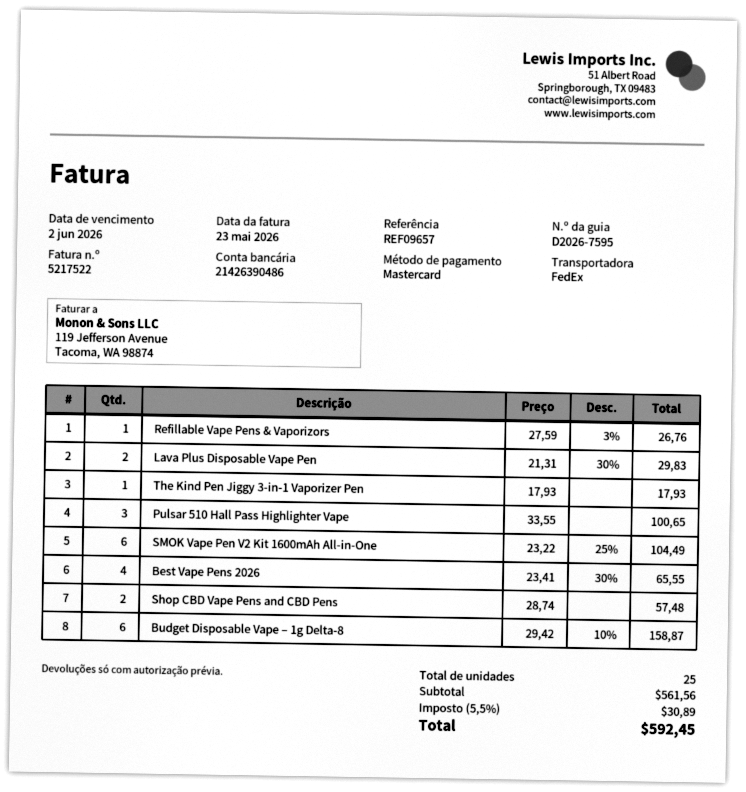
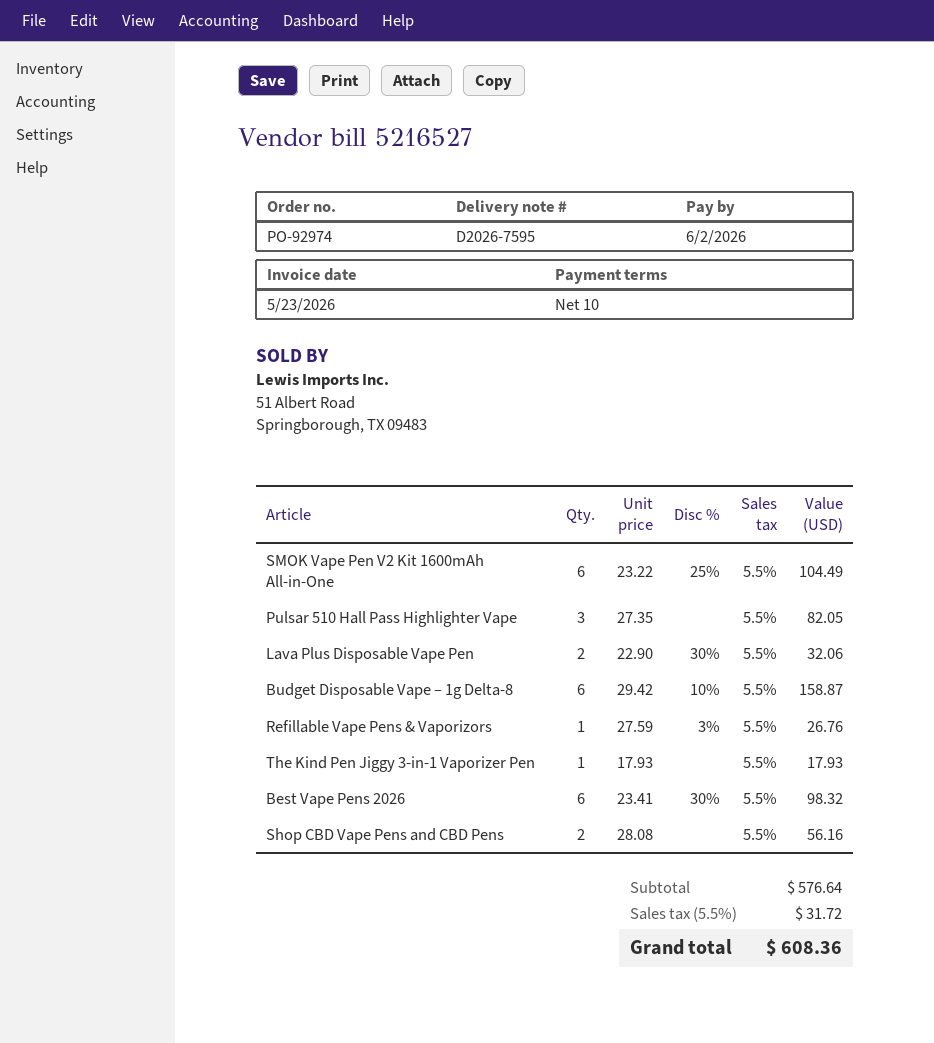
invoice number: 5217522 -> 5216527
Lava Plus Disposable Vape Pen: 2 x 21.31 - 30% = 29.83 -> 2 x 22.90 - 30% = 32.06
Pulsar 510 Hall Pass Highlighter Vape: 3 x 33.55 = 100.65 -> 3 x 27.35 = 82.05
Best Vape Pens 2026: 4 x 23.41 - 30% = 65.55 -> 6 x 23.41 - 30% = 98.32
Shop CBD Vape Pens and CBD Pens: 2 x 28.74 = 57.48 -> 2 x 28.08 = 56.16
subtotal: 561.56 -> 576.64
tax: 5.5% = 30.89 -> 5.5% = 31.72
total: 592.45 -> 608.36

